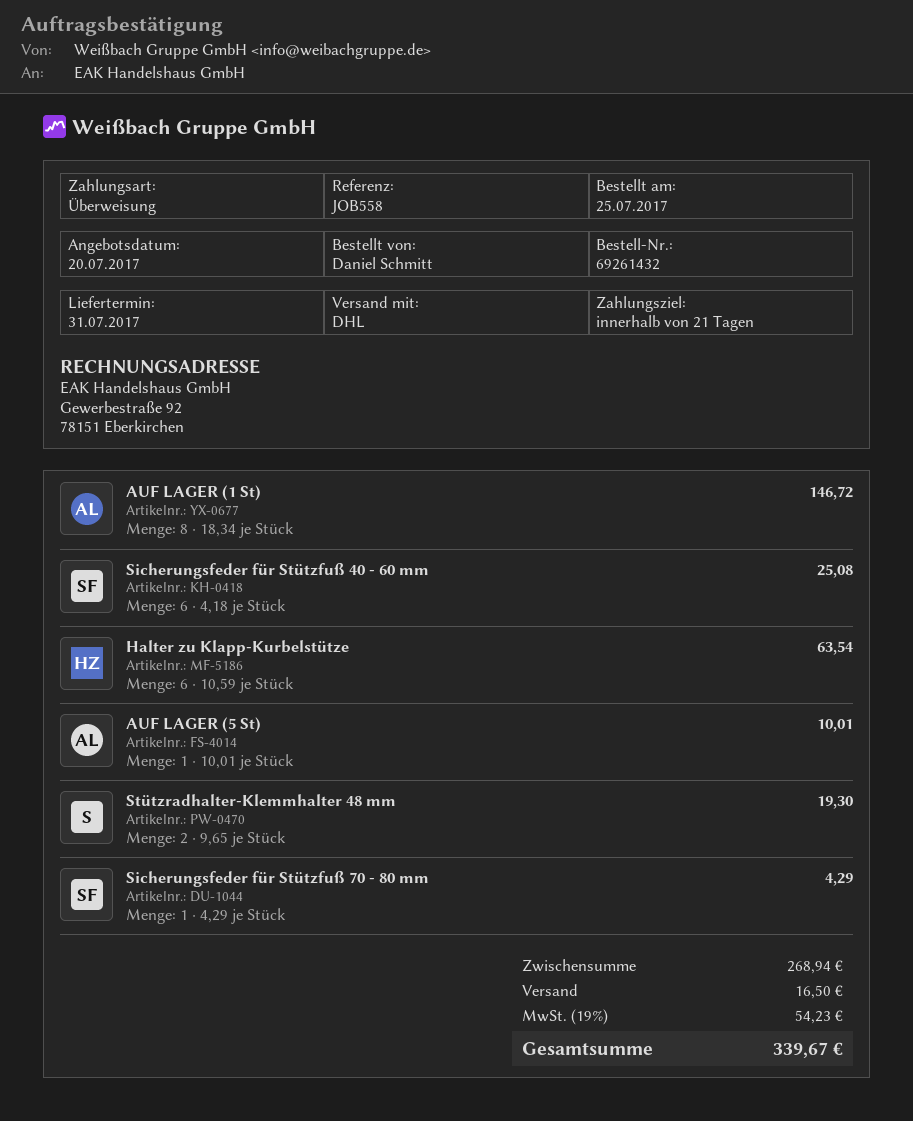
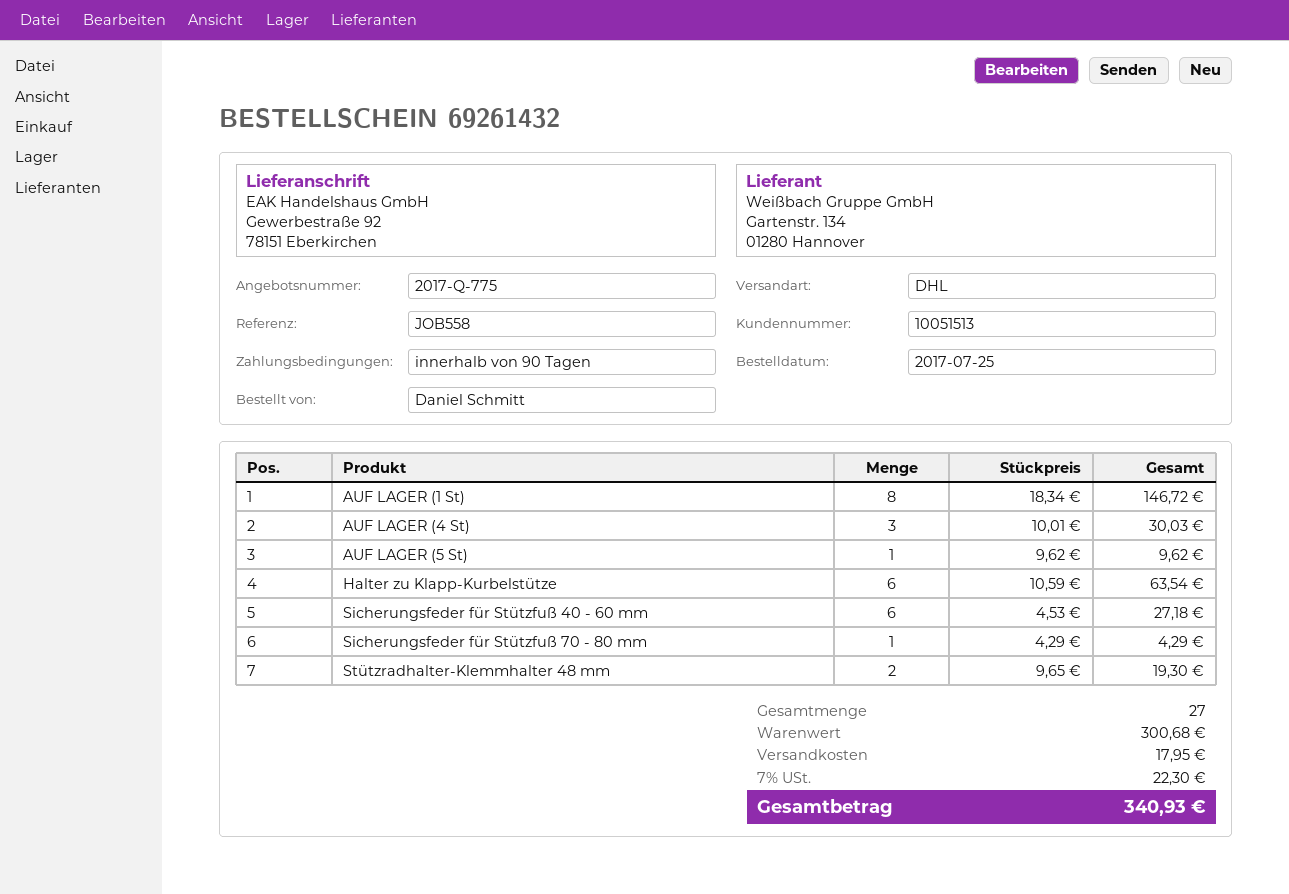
payment terms: 21 days -> 90 days
Sicherungsfeder für Stützfuß 40 - 60 mm: 6 x 4.18 = 25.08 -> 6 x 4.53 = 27.18
AUF LAGER (5 St): 1 x 10.01 = 10.01 -> 1 x 9.62 = 9.62
AUF LAGER (4 St): none -> 3 x 10.01 = 30.03
subtotal: 268.94 -> 300.68
shipping: 16.50 -> 17.95
tax: 19% = 54.23 -> 7% = 22.30
total: 339.67 -> 340.93

